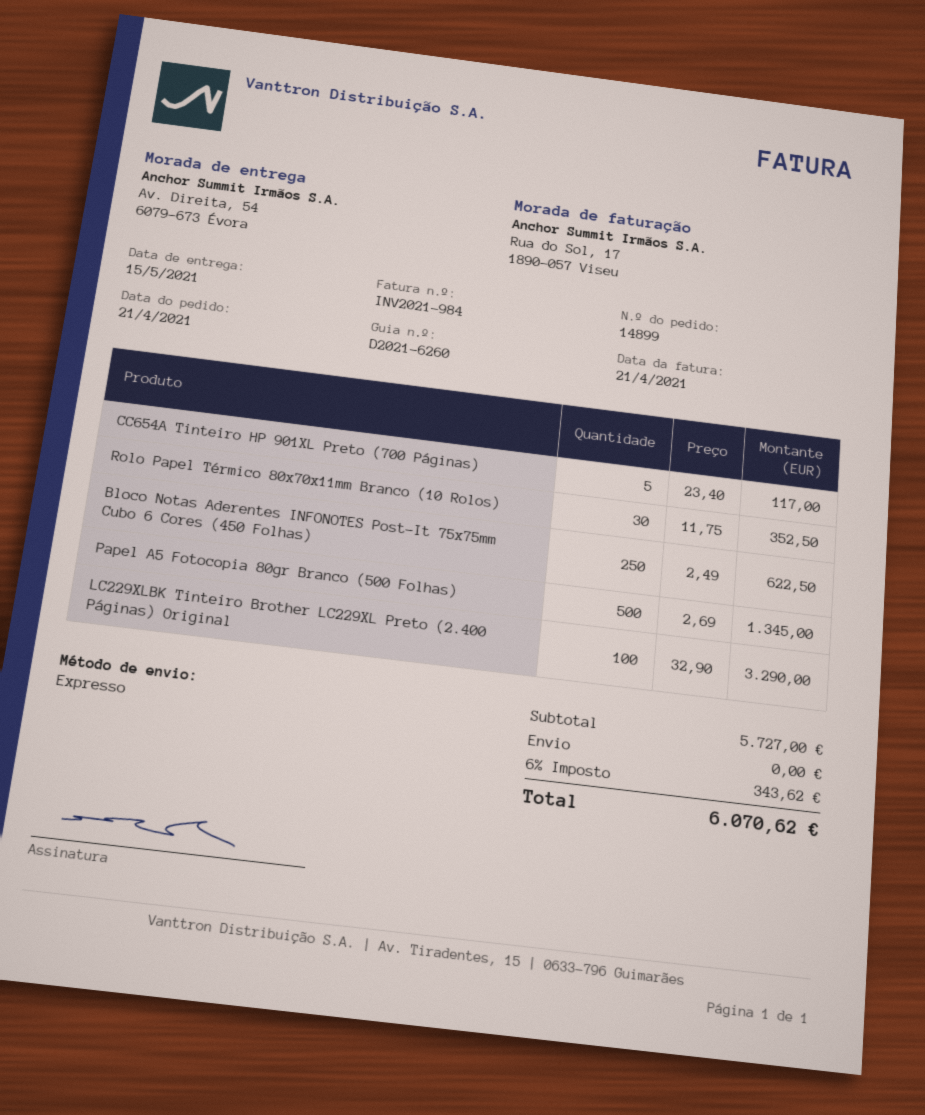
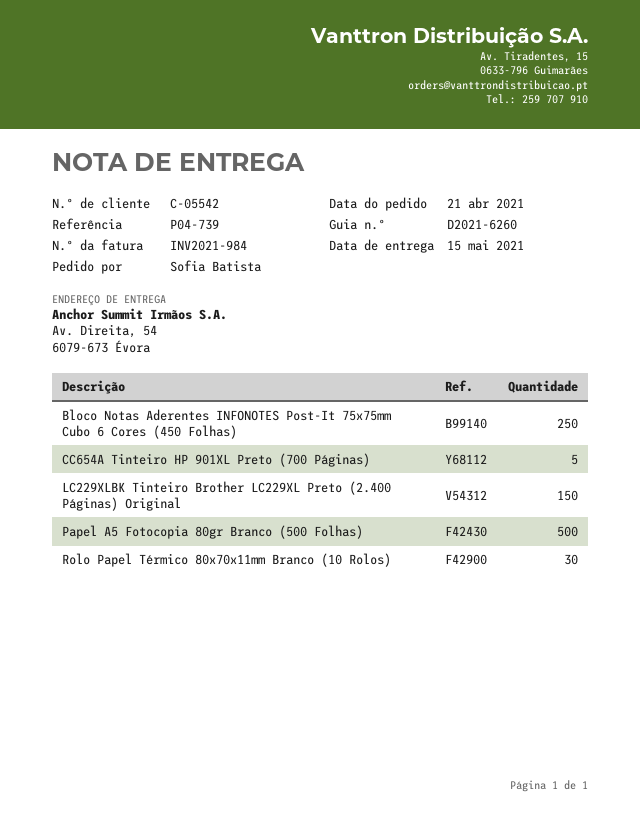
LC229XLBK Tinteiro Brother LC229XL Preto (2.400 Páginas) Original: 100 -> 150

